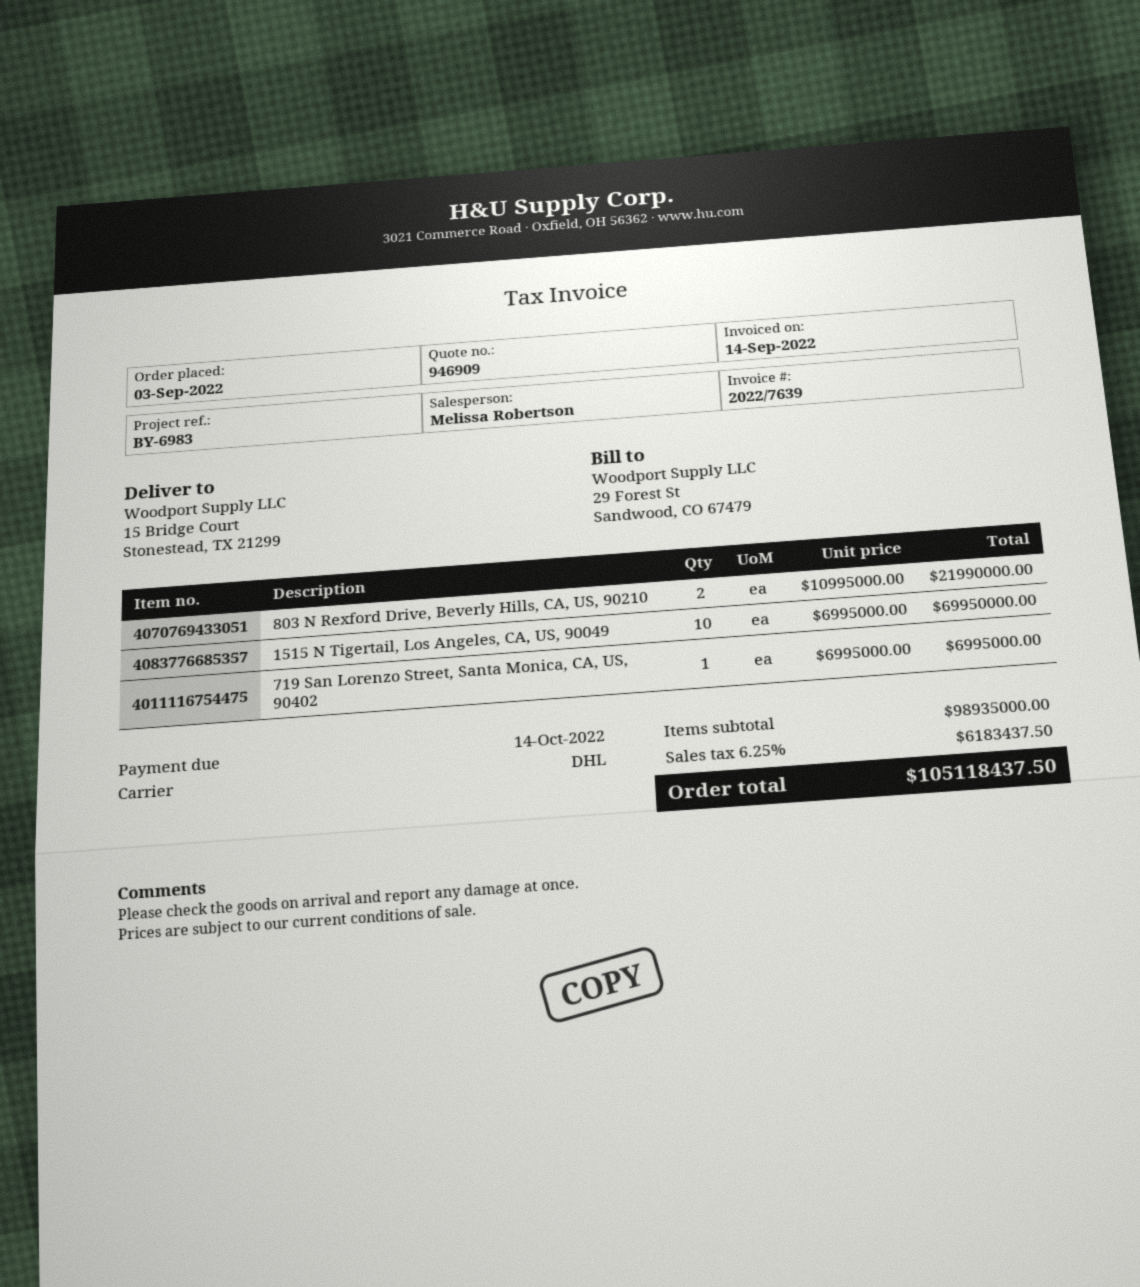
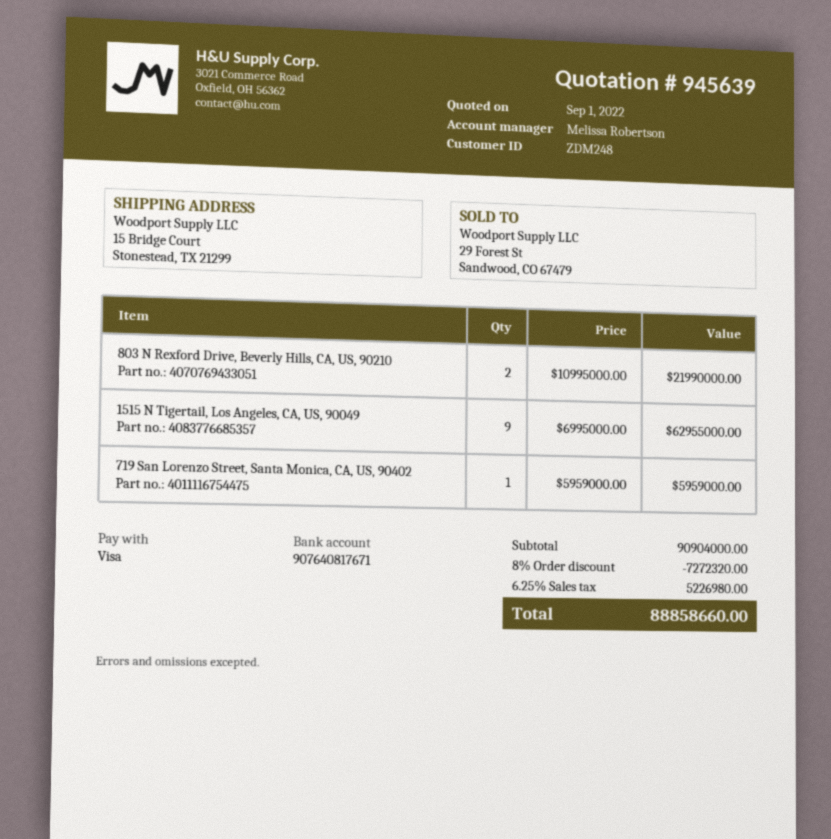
quote number: 946909 -> 945639
1515 N Tigertail, Los Angeles, CA, US, 90049: 10 x 6995000.00 = 69950000.00 -> 9 x 6995000.00 = 62955000.00
719 San Lorenzo Street, Santa Monica, CA, US, 90402: 1 x 6995000.00 = 6995000.00 -> 1 x 5959000.00 = 5959000.00
subtotal: 98935000.00 -> 90904000.00
discount: none -> 8% = 7272320.00
tax: 6.25% = 6183437.50 -> 6.25% = 5226980.00
total: 105118437.50 -> 88858660.00

